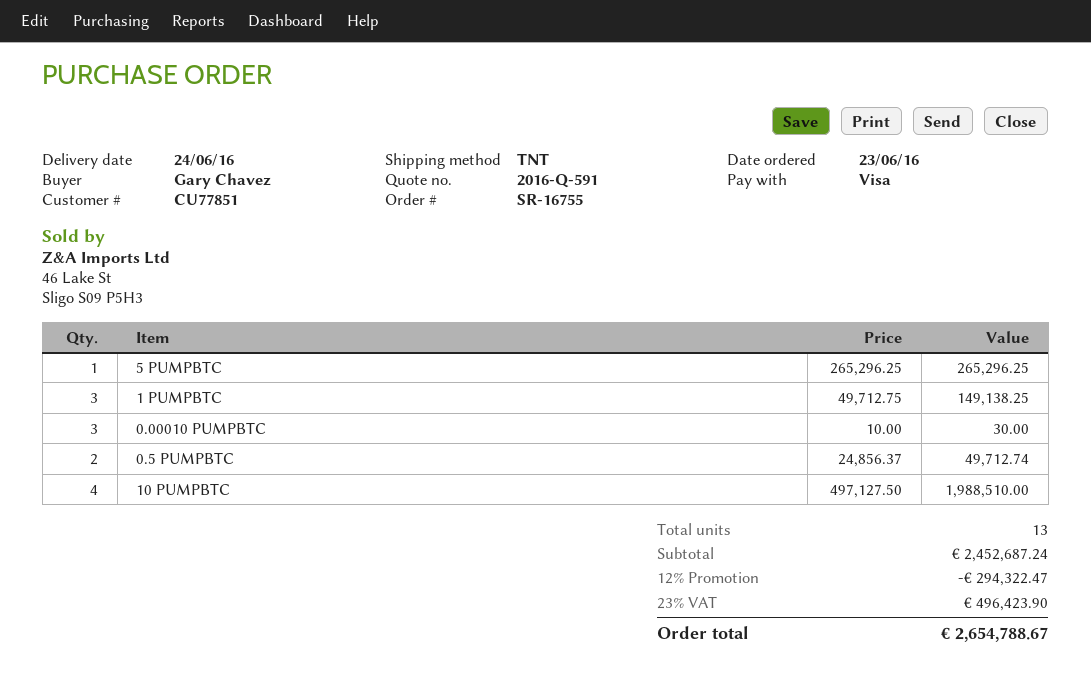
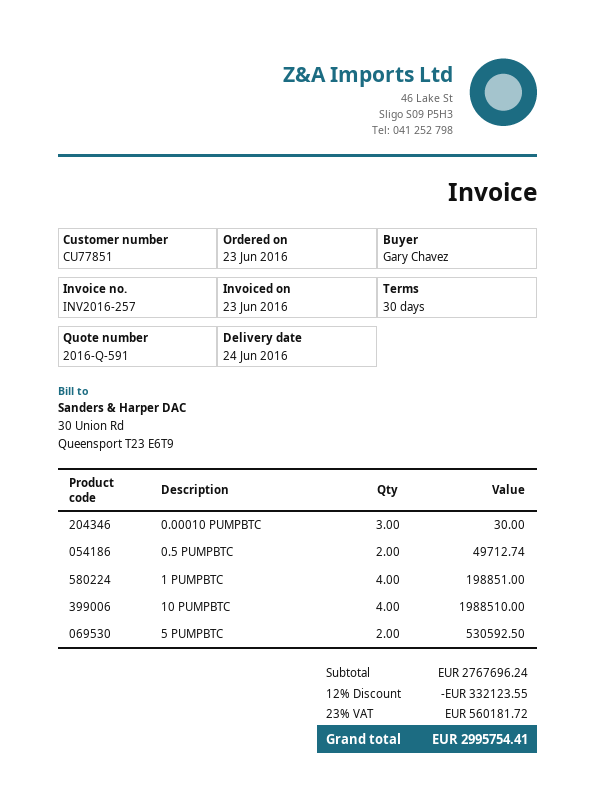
5 PUMPBTC: 1 for 265296.25 -> 2 for 530592.50
1 PUMPBTC: 3 for 149138.25 -> 4 for 198851.00
subtotal: 2452687.24 -> 2767696.24
discount: 12% = 294322.47 -> 12% = 332123.55
tax: 23% = 496423.90 -> 23% = 560181.72
total: 2654788.67 -> 2995754.41

